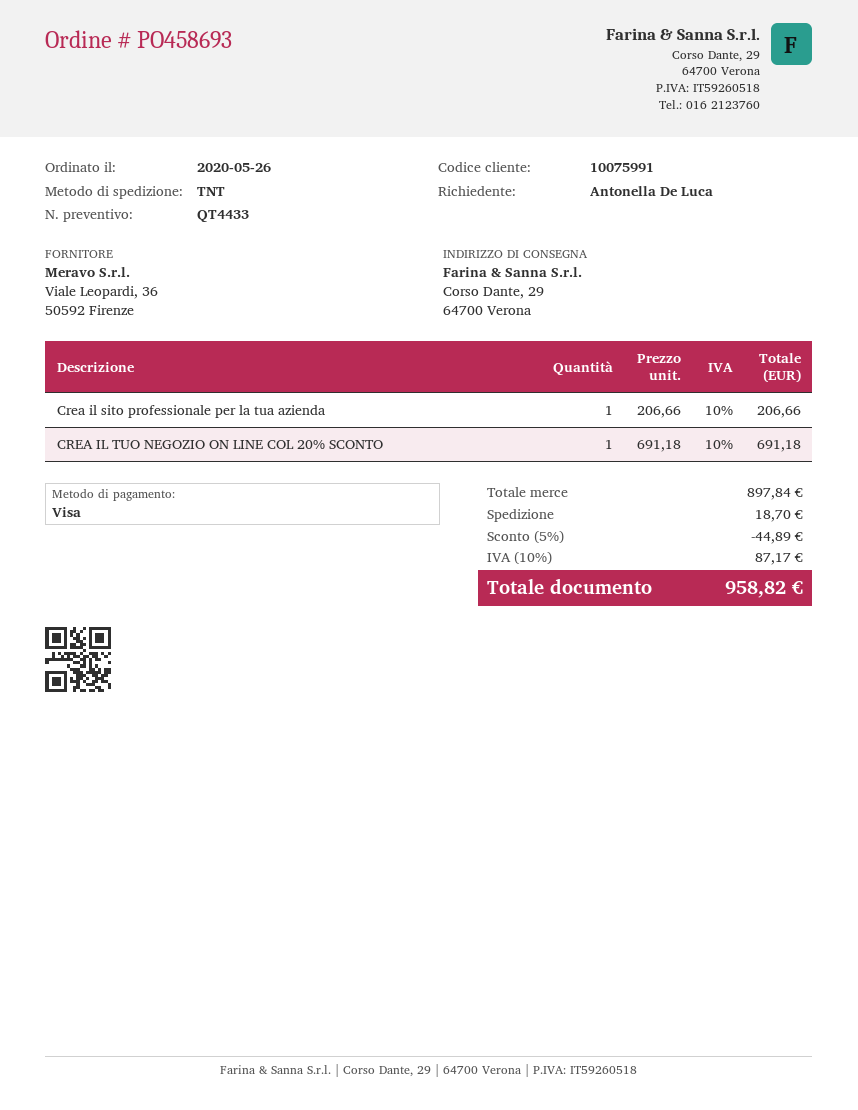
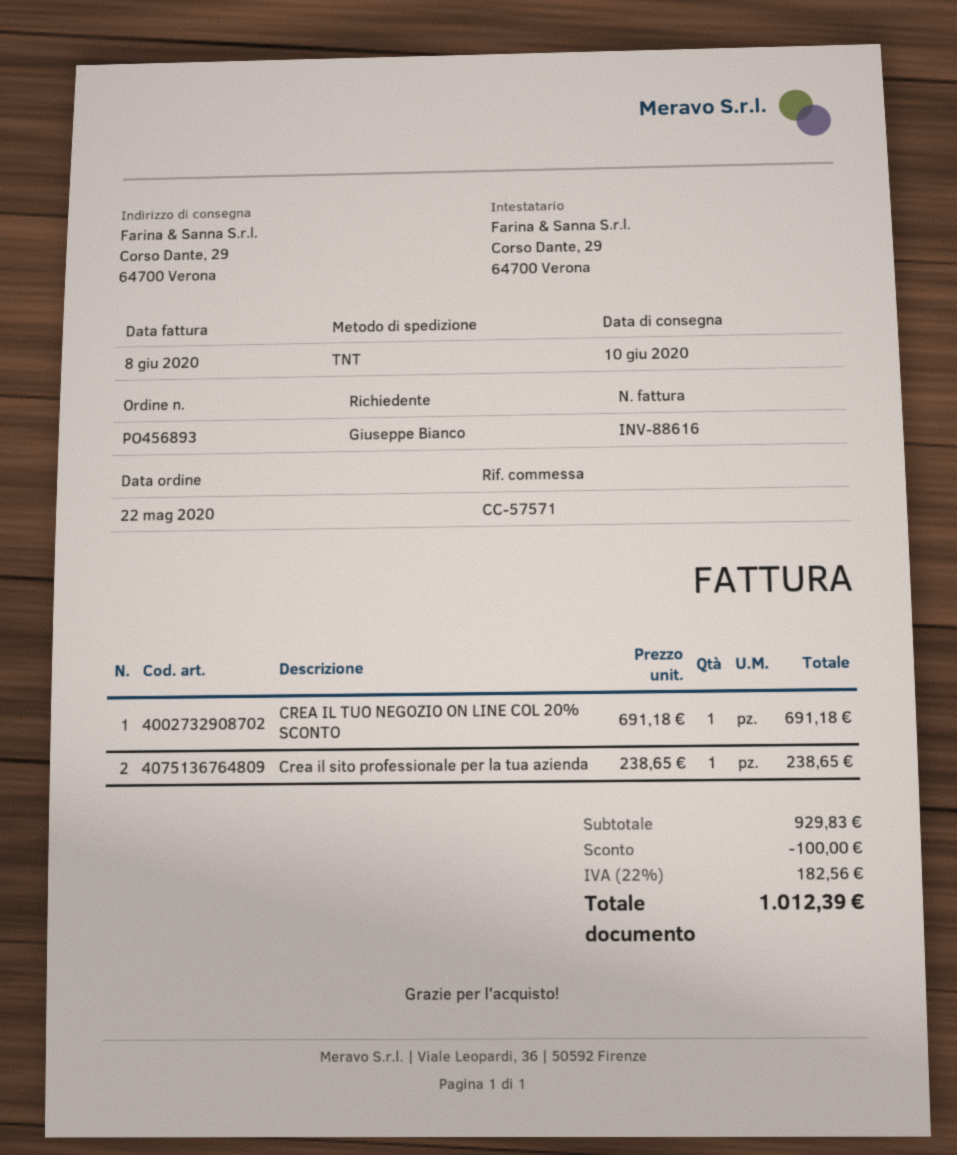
order number: PO458693 -> PO456893
order date: 2020-05-26 -> 2020-05-22
ordered by: Antonella De Luca -> Giuseppe Bianco
Crea il sito professionale per la tua azienda: 1 x 206.66 = 206.66 -> 1 x 238.65 = 238.65
subtotal: 897.84 -> 929.83
discount: 44.89 -> 100.00
shipping: 18.70 -> none
tax: 10% = 87.17 -> 22% = 182.56
total: 958.82 -> 1012.39

